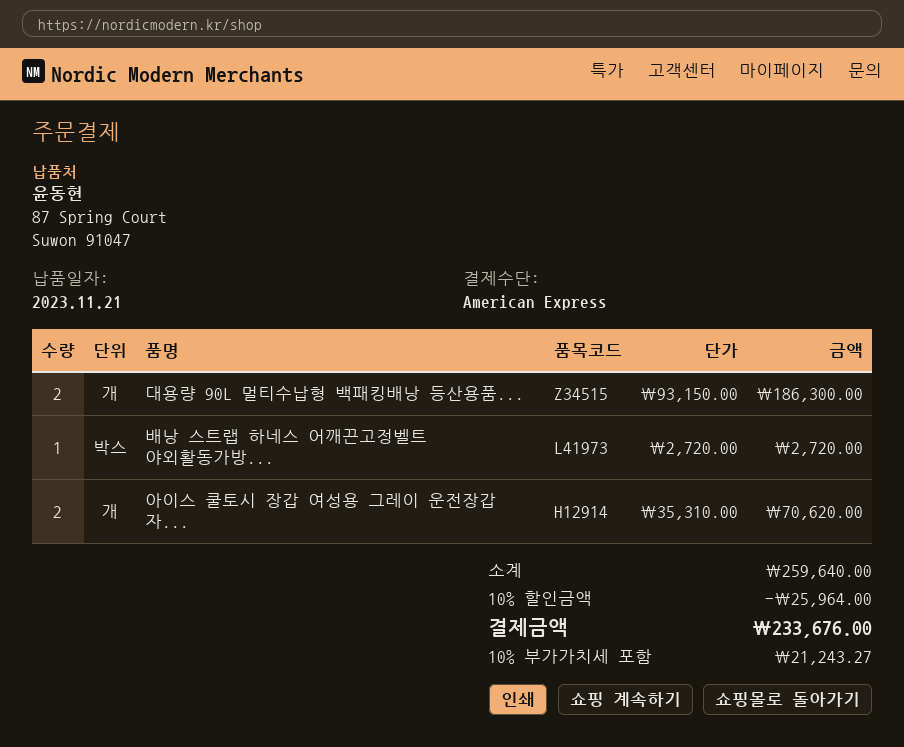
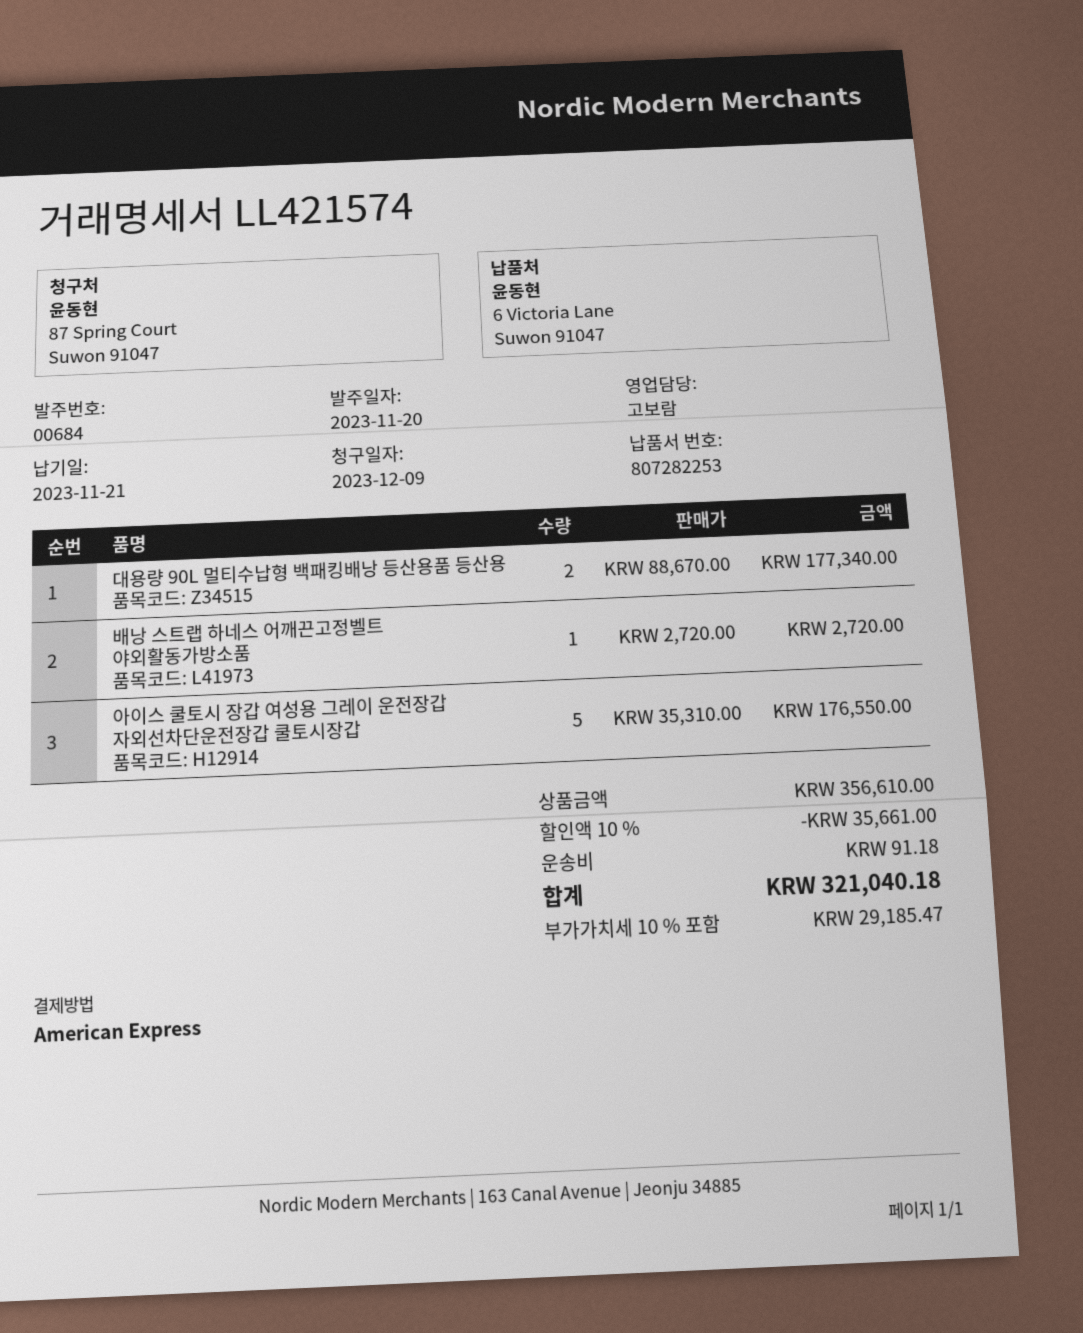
ship to: 87 Spring Court, Suwon 91047 -> 6 Victoria Lane, Suwon 91047
대용량 90L 멀티수납형 백패킹배낭 등산용품...: 2 x 93150.00 = 186300.00 -> 2 x 88670.00 = 177340.00
아이스 쿨토시 장갑 여성용 그레이 운전장갑 자...: 2 x 35310.00 = 70620.00 -> 5 x 35310.00 = 176550.00
subtotal: 259640.00 -> 356610.00
discount: 10% = 25964.00 -> 10% = 35661.00
shipping: none -> 91.18
tax: 10% = 21243.27 -> 10% = 29185.47
total: 233676.00 -> 321040.18

